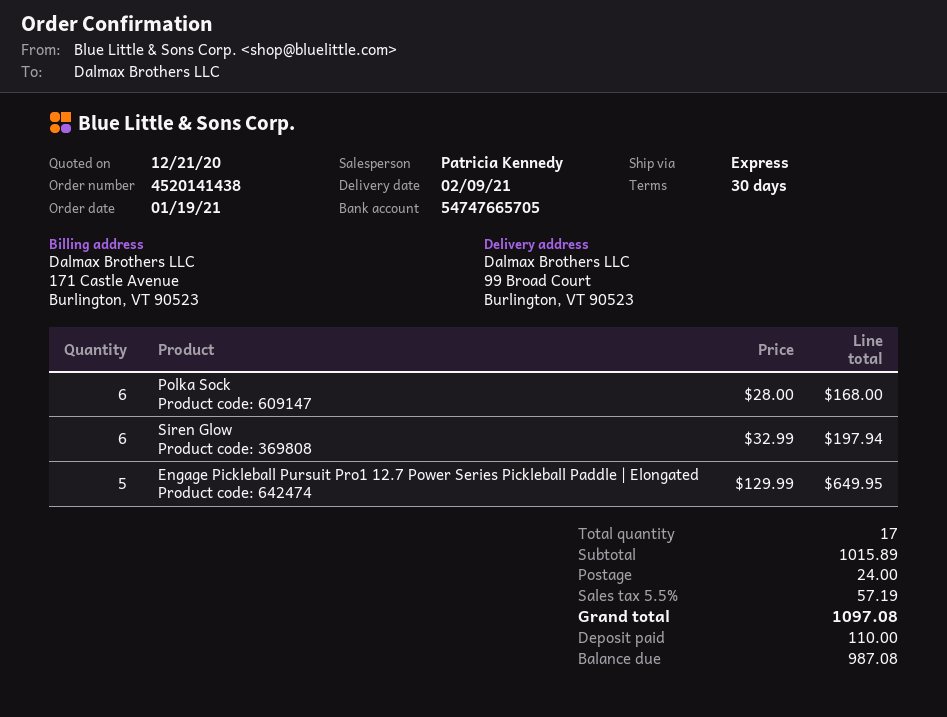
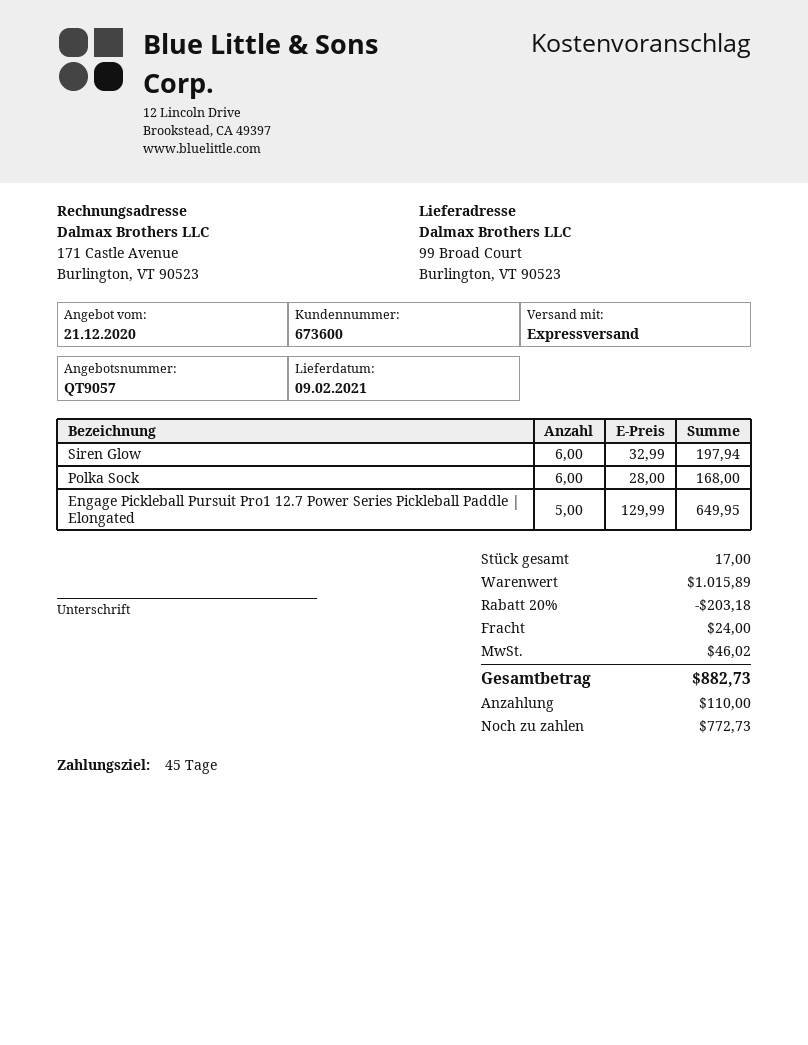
payment terms: 30 days -> 45 days
discount: none -> 20% = 203.18
tax: 57.19 -> 46.02
total: 1097.08 -> 882.73
balance: 987.08 -> 772.73

